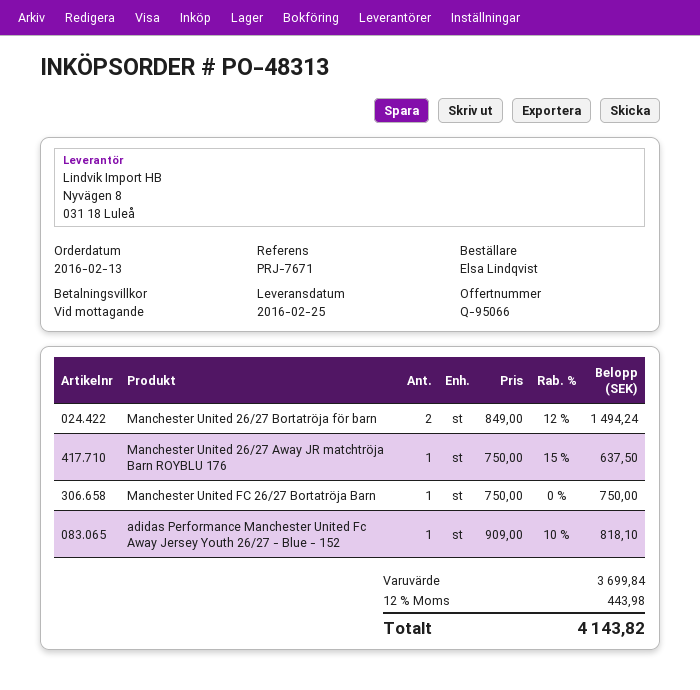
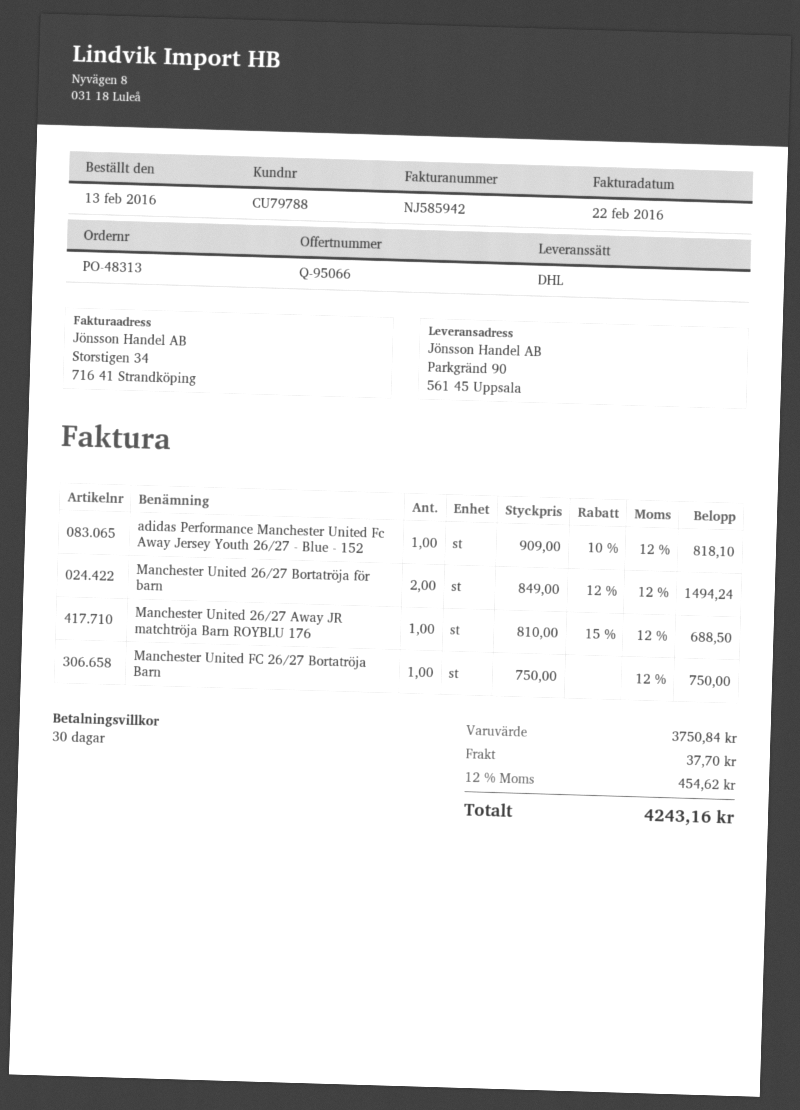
payment terms: on receipt -> 30 days
Manchester United 26/27 Away JR matchtröja Barn ROYBLU 176: 1 x 750.00 - 15% = 637.50 -> 1 x 810.00 - 15% = 688.50
subtotal: 3699.84 -> 3750.84
shipping: none -> 37.70
tax: 12% = 443.98 -> 12% = 454.62
total: 4143.82 -> 4243.16

